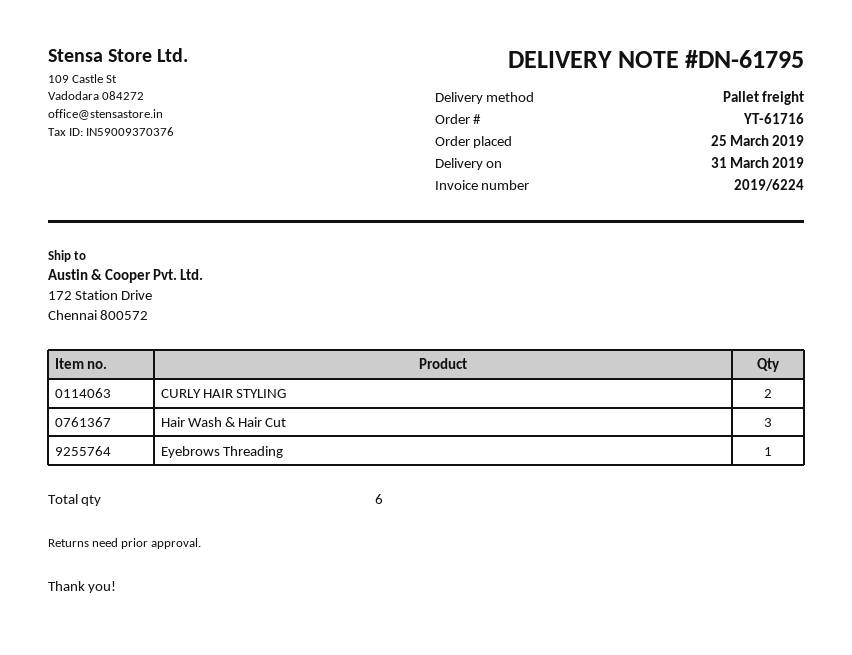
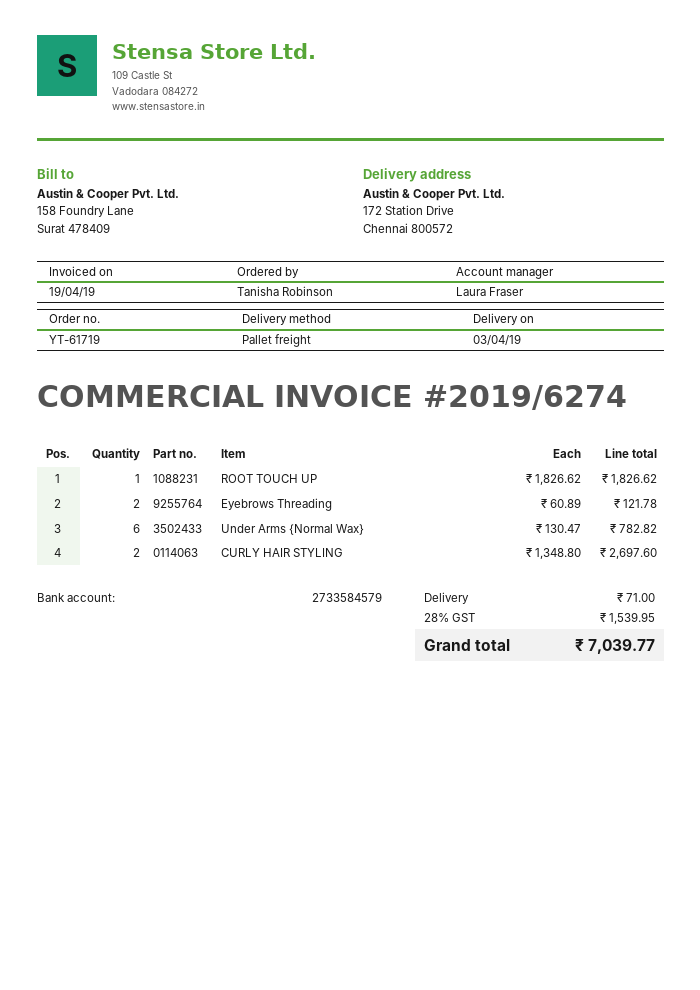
order number: YT-61716 -> YT-61719
delivery date: 2019-03-31 -> 2019-04-03
invoice number: 2019/6224 -> 2019/6274
Hair Wash & Hair Cut: 3 -> none
Eyebrows Threading: 1 -> 2
ROOT TOUCH UP: none -> 1
Under Arms {Normal Wax}: none -> 6

